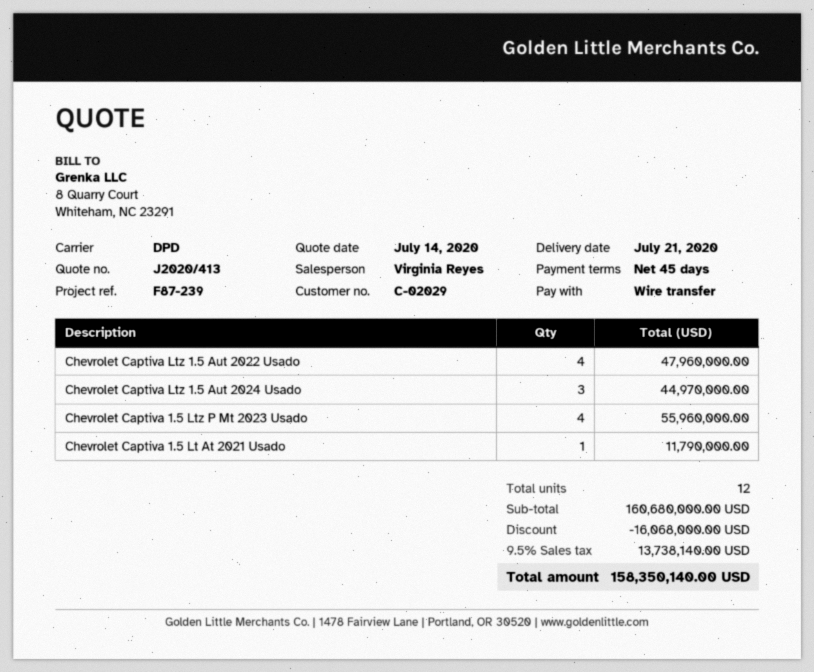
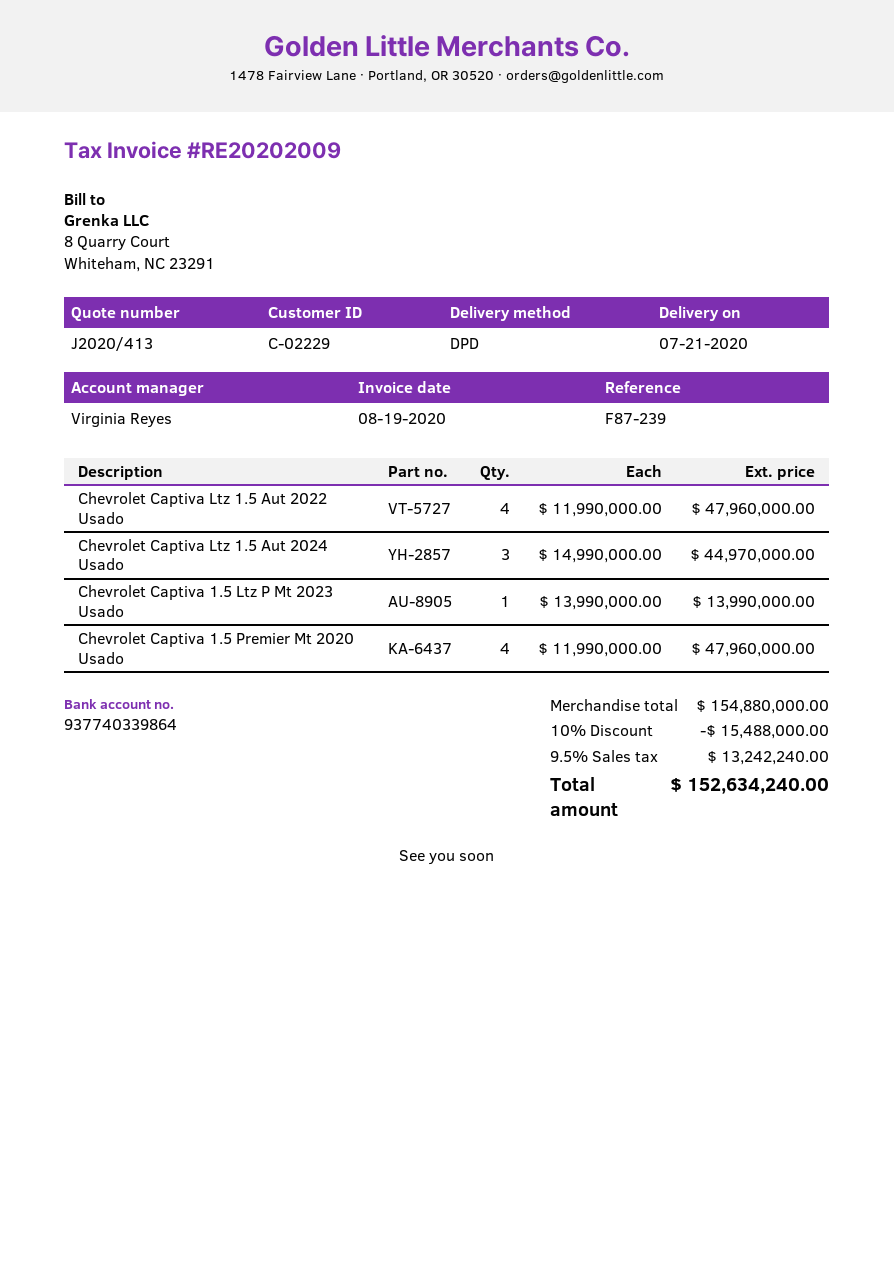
customer number: C-02029 -> C-02229
Chevrolet Captiva 1.5 Ltz P Mt 2023 Usado: 4 for 55960000.00 -> 1 for 13990000.00
Chevrolet Captiva 1.5 Lt At 2021 Usado: 1 for 11790000.00 -> none
Chevrolet Captiva 1.5 Premier Mt 2020 Usado: none -> 4 for 47960000.00
subtotal: 160680000.00 -> 154880000.00
discount: 16068000.00 -> 15488000.00
tax: 9.5% = 13738140.00 -> 9.5% = 13242240.00
total: 158350140.00 -> 152634240.00

